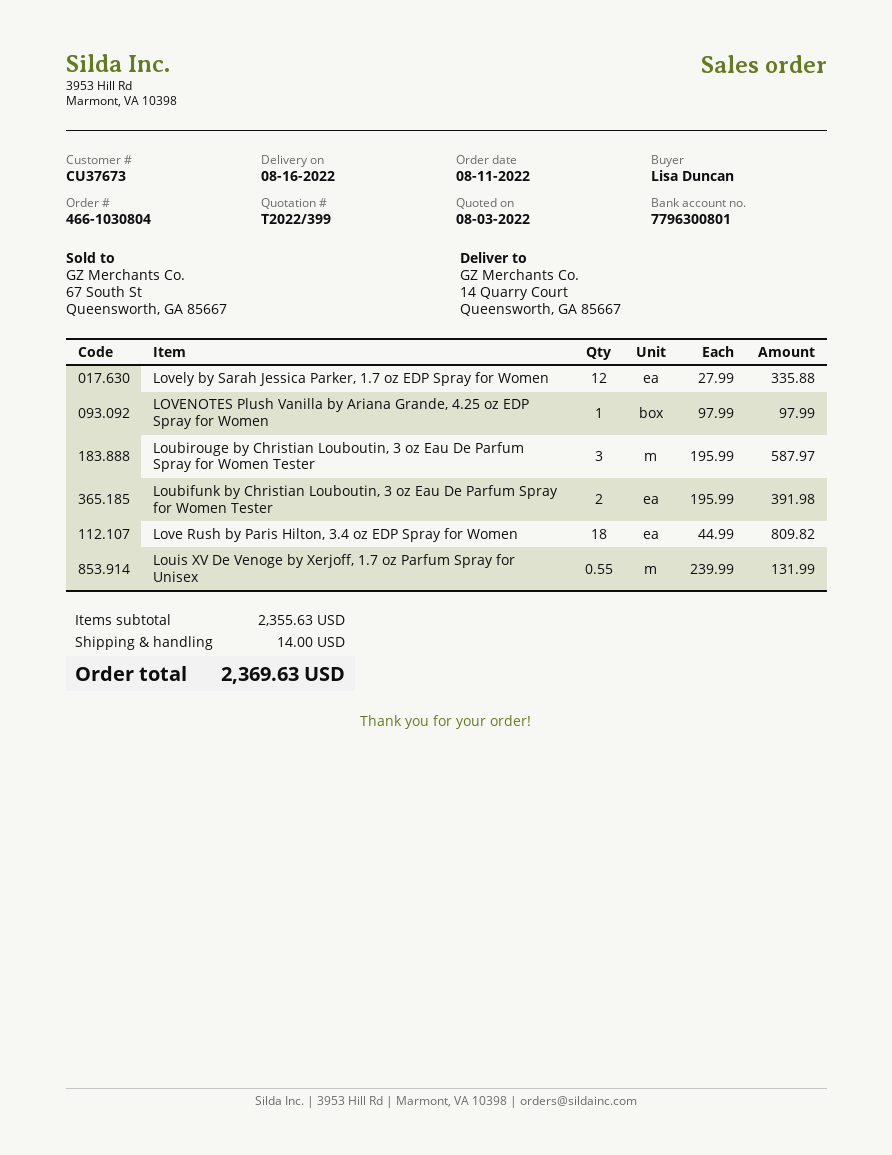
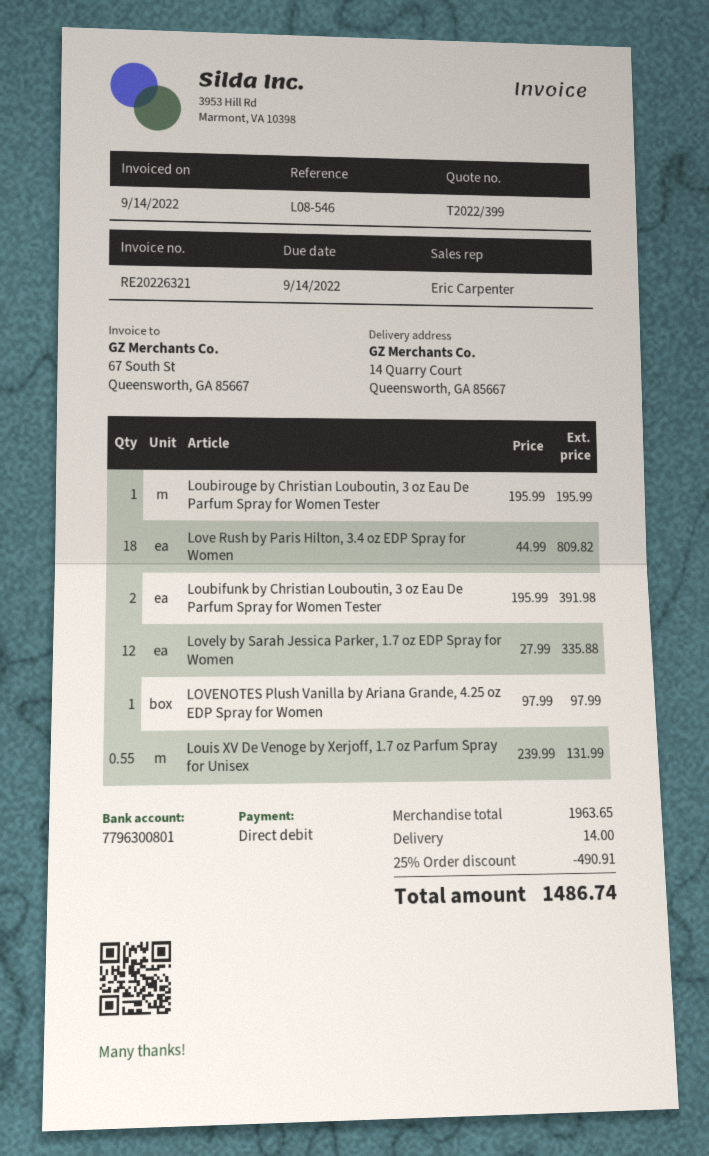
Loubirouge by Christian Louboutin, 3 oz Eau De Parfum Spray for Women Tester: 3 x 195.99 = 587.97 -> 1 x 195.99 = 195.99
subtotal: 2355.63 -> 1963.65
discount: none -> 25% = 490.91
total: 2369.63 -> 1486.74

